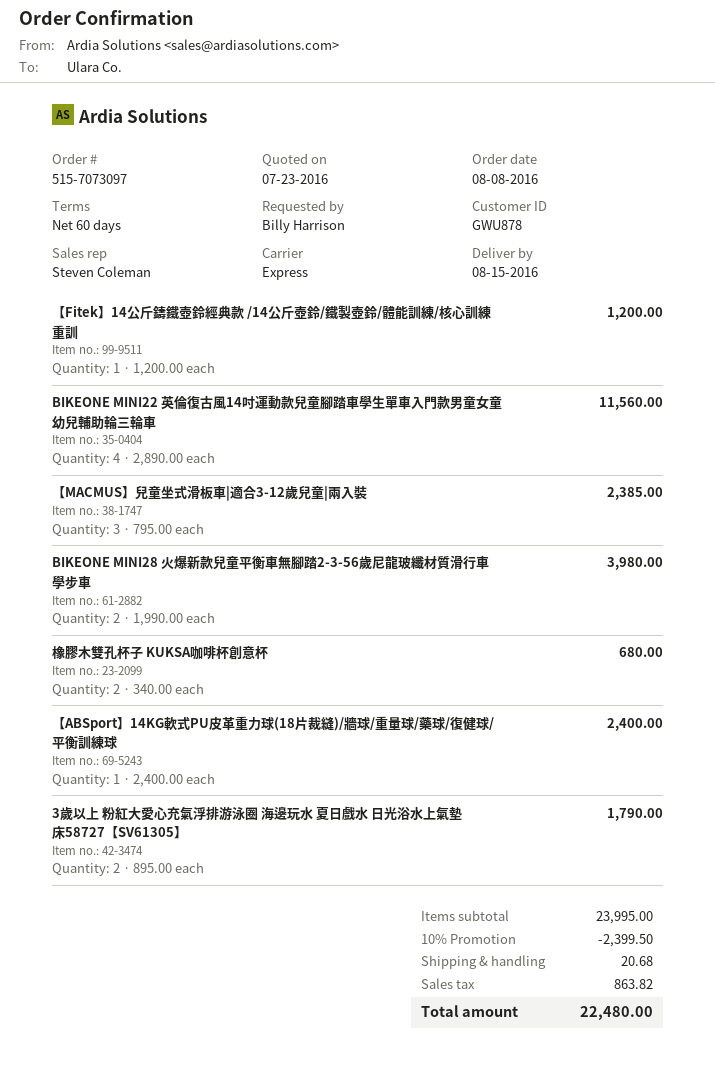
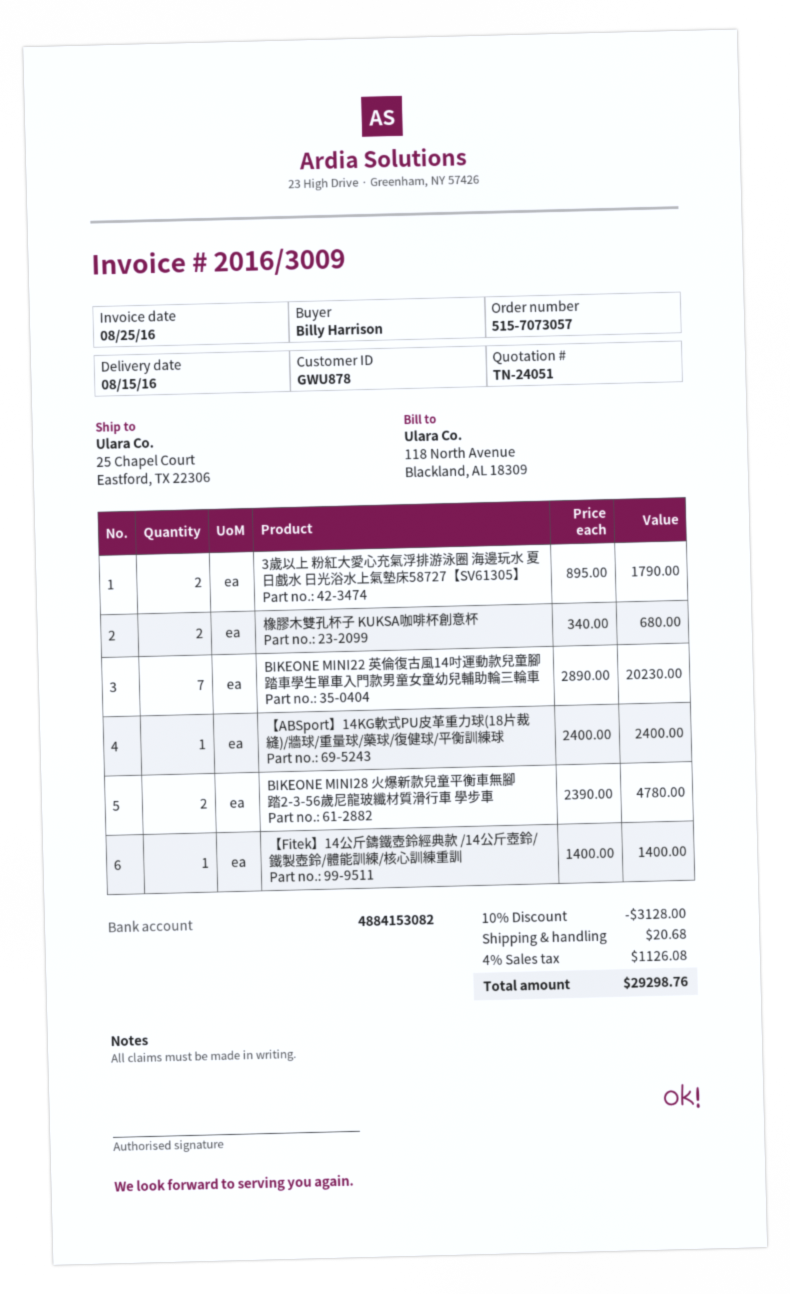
order number: 515-7073097 -> 515-7073057
【Fitek】14公斤鑄鐵壺鈴經典款 /14公斤壺鈴/鐵製壺鈴/體能訓練/核心訓練重訓: 1 x 1200.00 = 1200.00 -> 1 x 1400.00 = 1400.00
BIKEONE MINI22 英倫復古風14吋運動款兒童腳踏車學生單車入門款男童女童幼兒輔助輪三輪車: 4 x 2890.00 = 11560.00 -> 7 x 2890.00 = 20230.00
【MACMUS】兒童坐式滑板車|適合3-12歲兒童|兩入裝: 3 x 795.00 = 2385.00 -> none
BIKEONE MINI28 火爆新款兒童平衡車無腳踏2-3-56歲尼龍玻纖材質滑行車 學步車: 2 x 1990.00 = 3980.00 -> 2 x 2390.00 = 4780.00
discount: 10% = 2399.50 -> 10% = 3128.00
tax: 863.82 -> 1126.08
total: 22480.00 -> 29298.76

